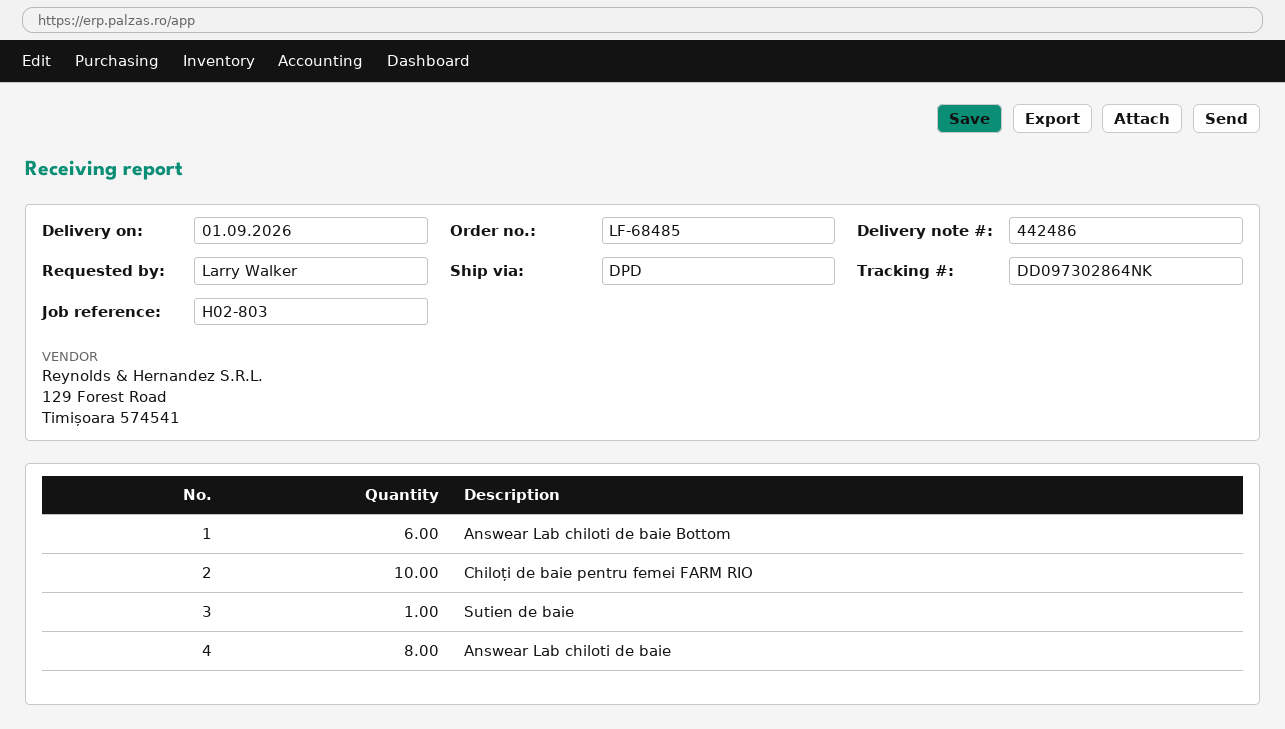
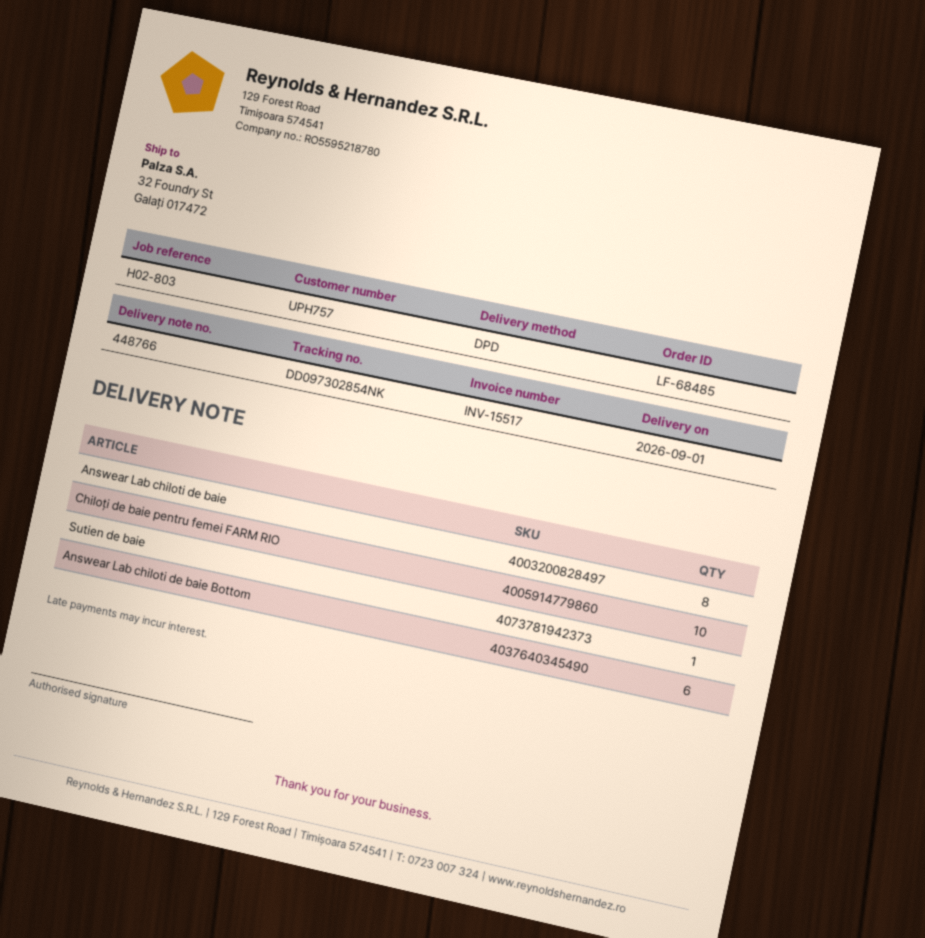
delivery note number: 442486 -> 448766
tracking number: DD097302864NK -> DD097302854NK

